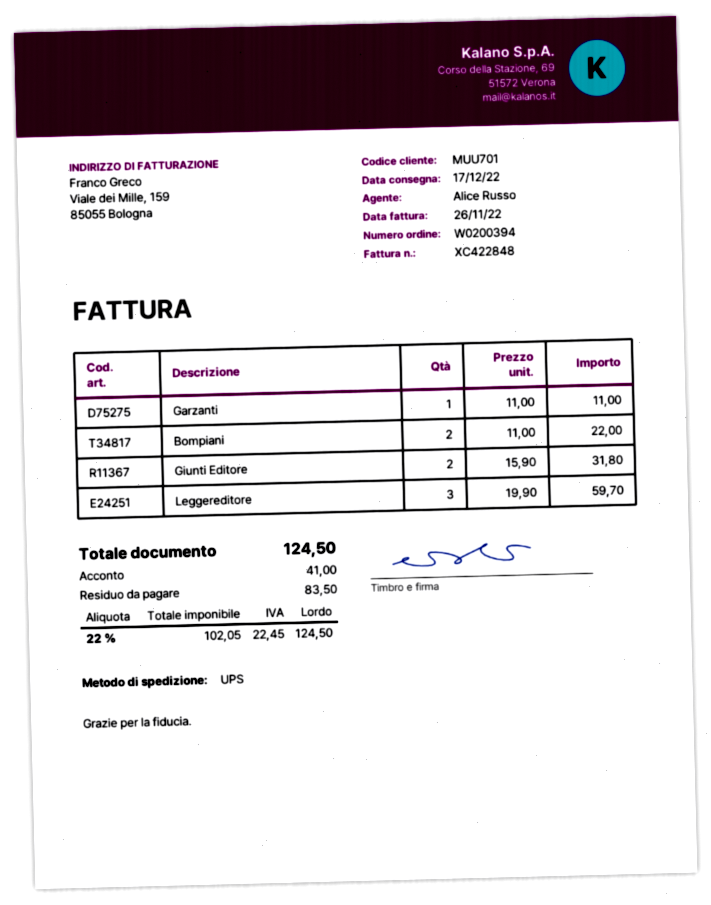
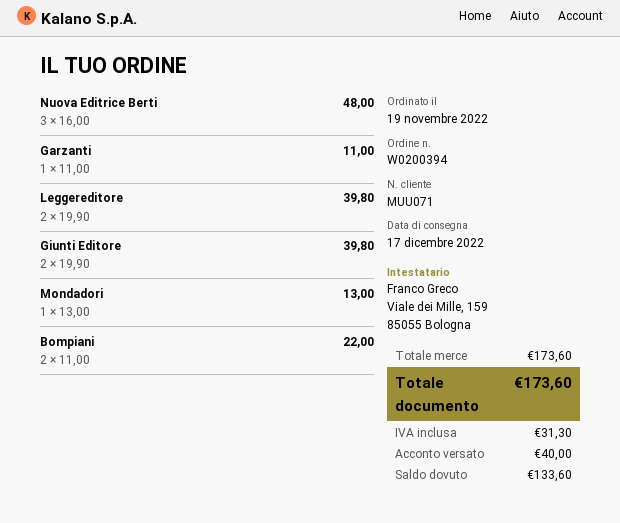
customer number: MUU701 -> MUU071
Giunti Editore: 2 x 15.90 = 31.80 -> 2 x 19.90 = 39.80
Leggereditore: 3 x 19.90 = 59.70 -> 2 x 19.90 = 39.80
Nuova Editrice Berti: none -> 3 x 16.00 = 48.00
Mondadori: none -> 1 x 13.00 = 13.00
tax: 22.45 -> 31.30
total: 124.50 -> 173.60
deposit: 41.00 -> 40.00
balance: 83.50 -> 133.60

